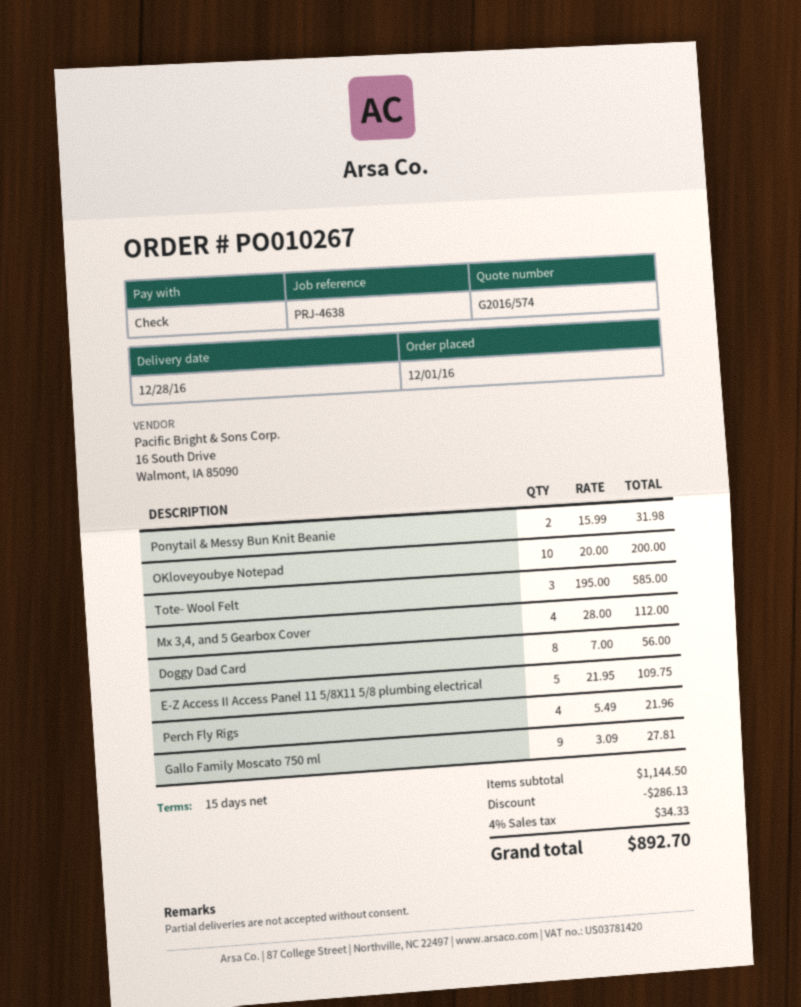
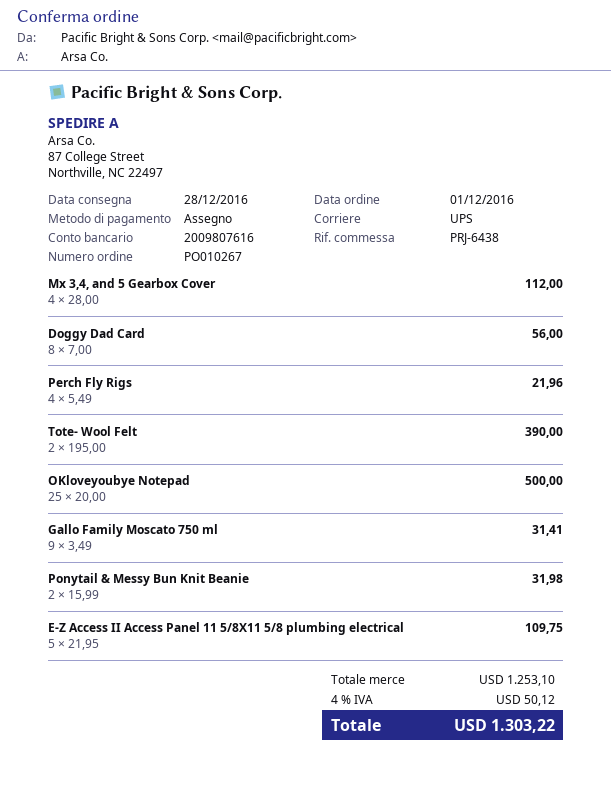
reference: PRJ-4638 -> PRJ-6438
OKloveyoubye Notepad: 10 x 20.00 = 200.00 -> 25 x 20.00 = 500.00
Tote- Wool Felt: 3 x 195.00 = 585.00 -> 2 x 195.00 = 390.00
Gallo Family Moscato 750 ml: 9 x 3.09 = 27.81 -> 9 x 3.49 = 31.41
subtotal: 1144.50 -> 1253.10
discount: 286.13 -> none
tax: 4% = 34.33 -> 4% = 50.12
total: 892.70 -> 1303.22

